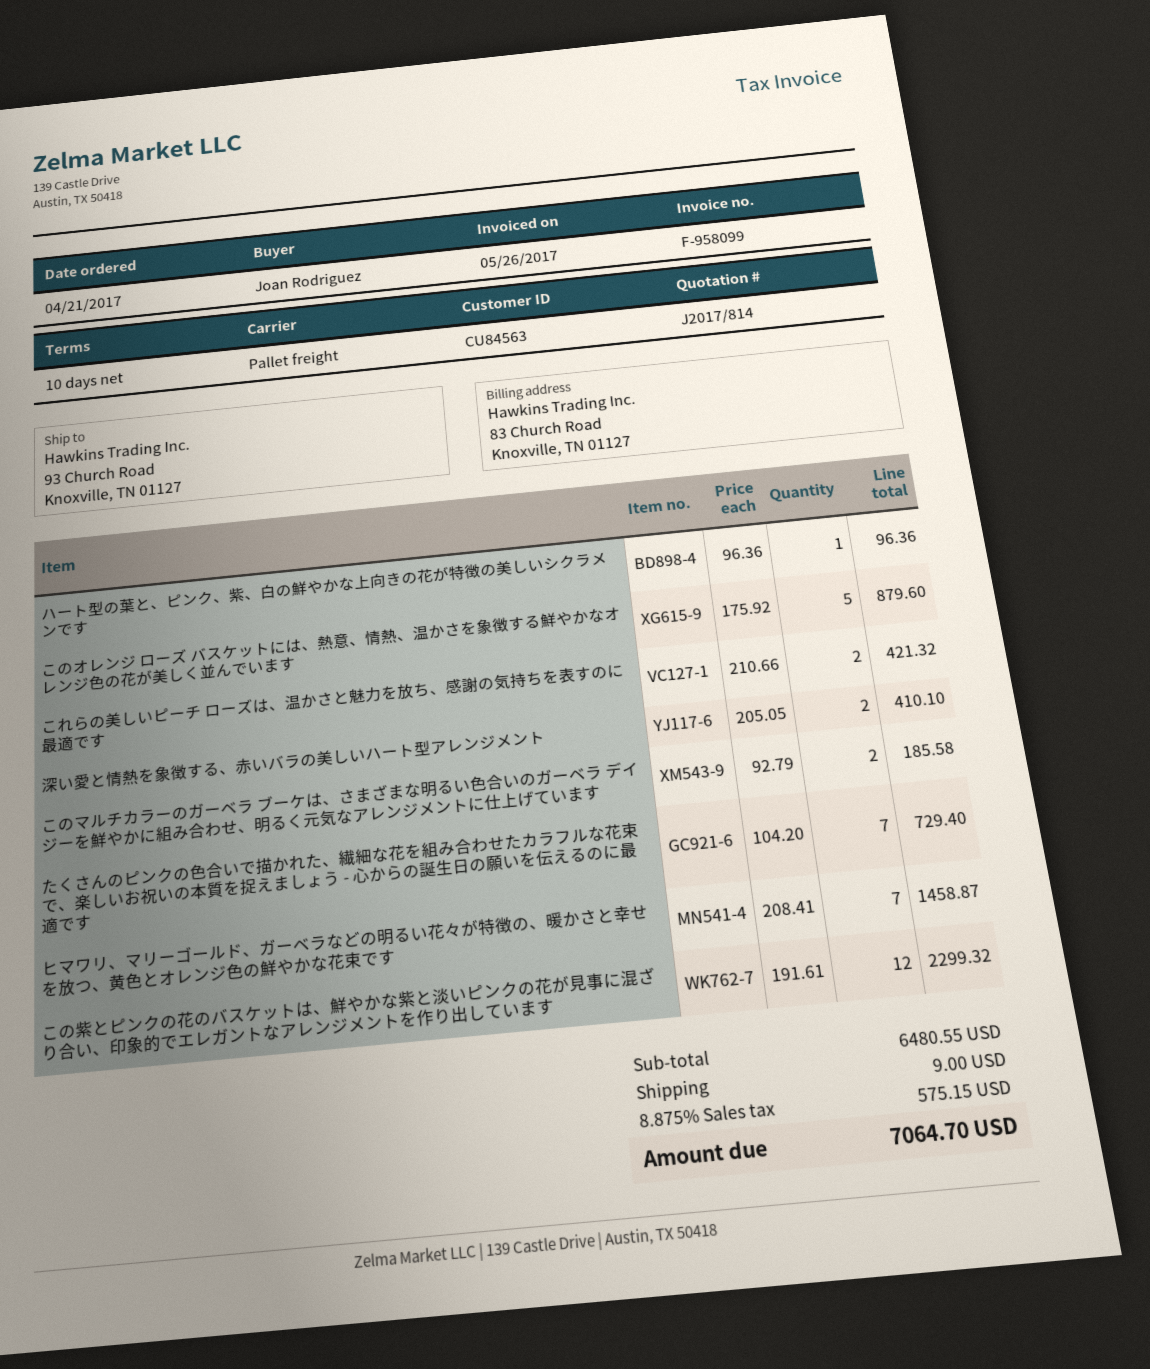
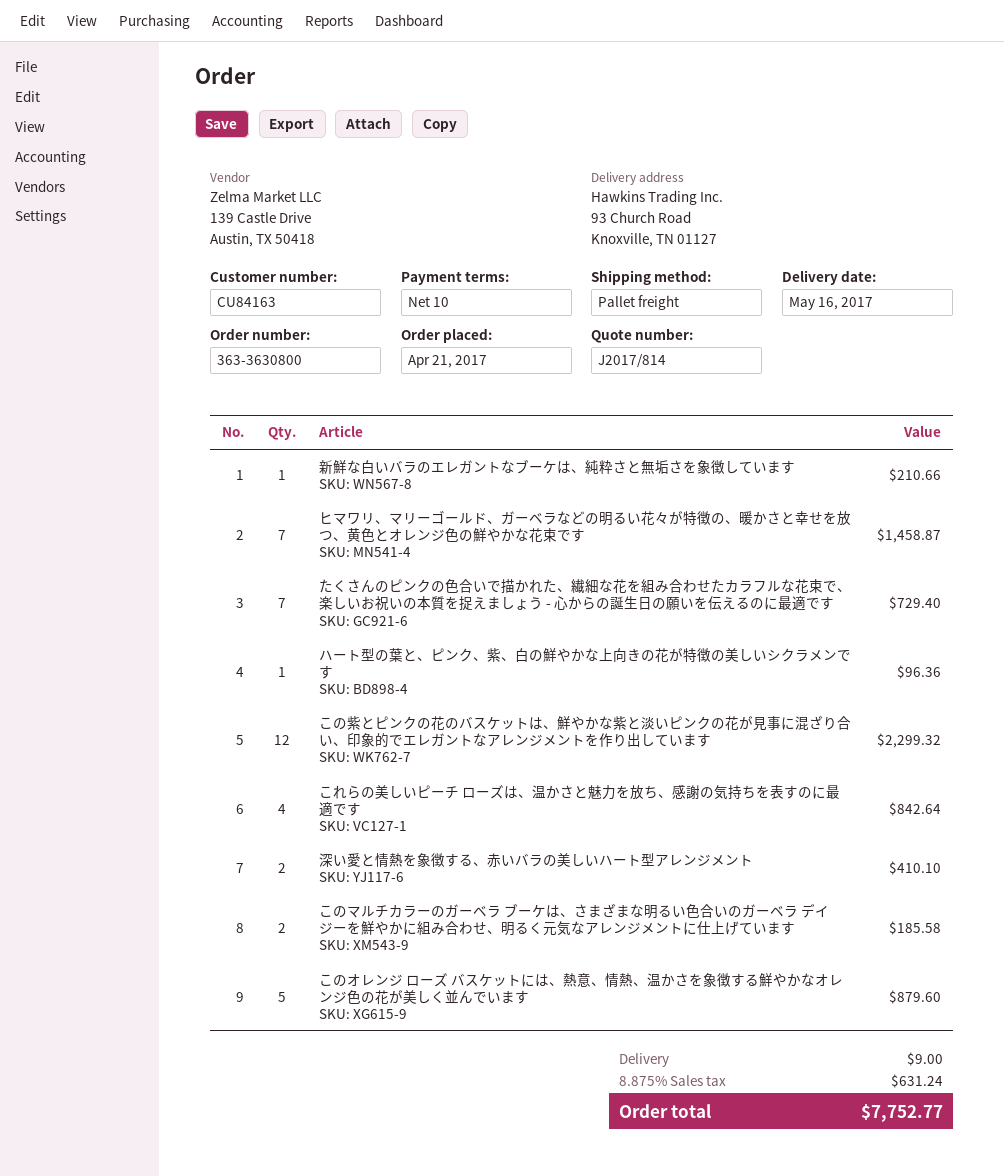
customer number: CU84563 -> CU84163
これらの美しいピーチ ローズは、温かさと魅力を放ち、感謝の気持ちを表すのに最適です: 2 for 421.32 -> 4 for 842.64
新鮮な白いバラのエレガントなブーケは、純粋さと無垢さを象徴しています: none -> 1 for 210.66
tax: 8.875% = 575.15 -> 8.875% = 631.24
total: 7064.70 -> 7752.77

